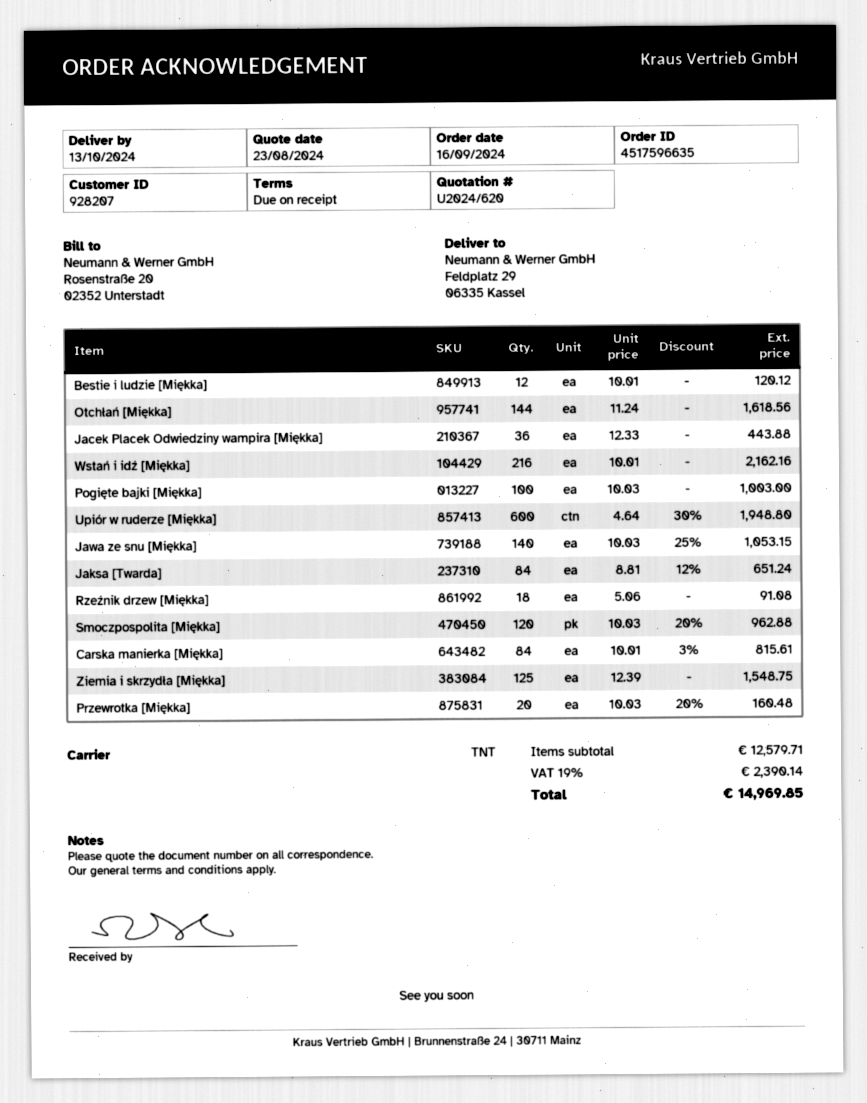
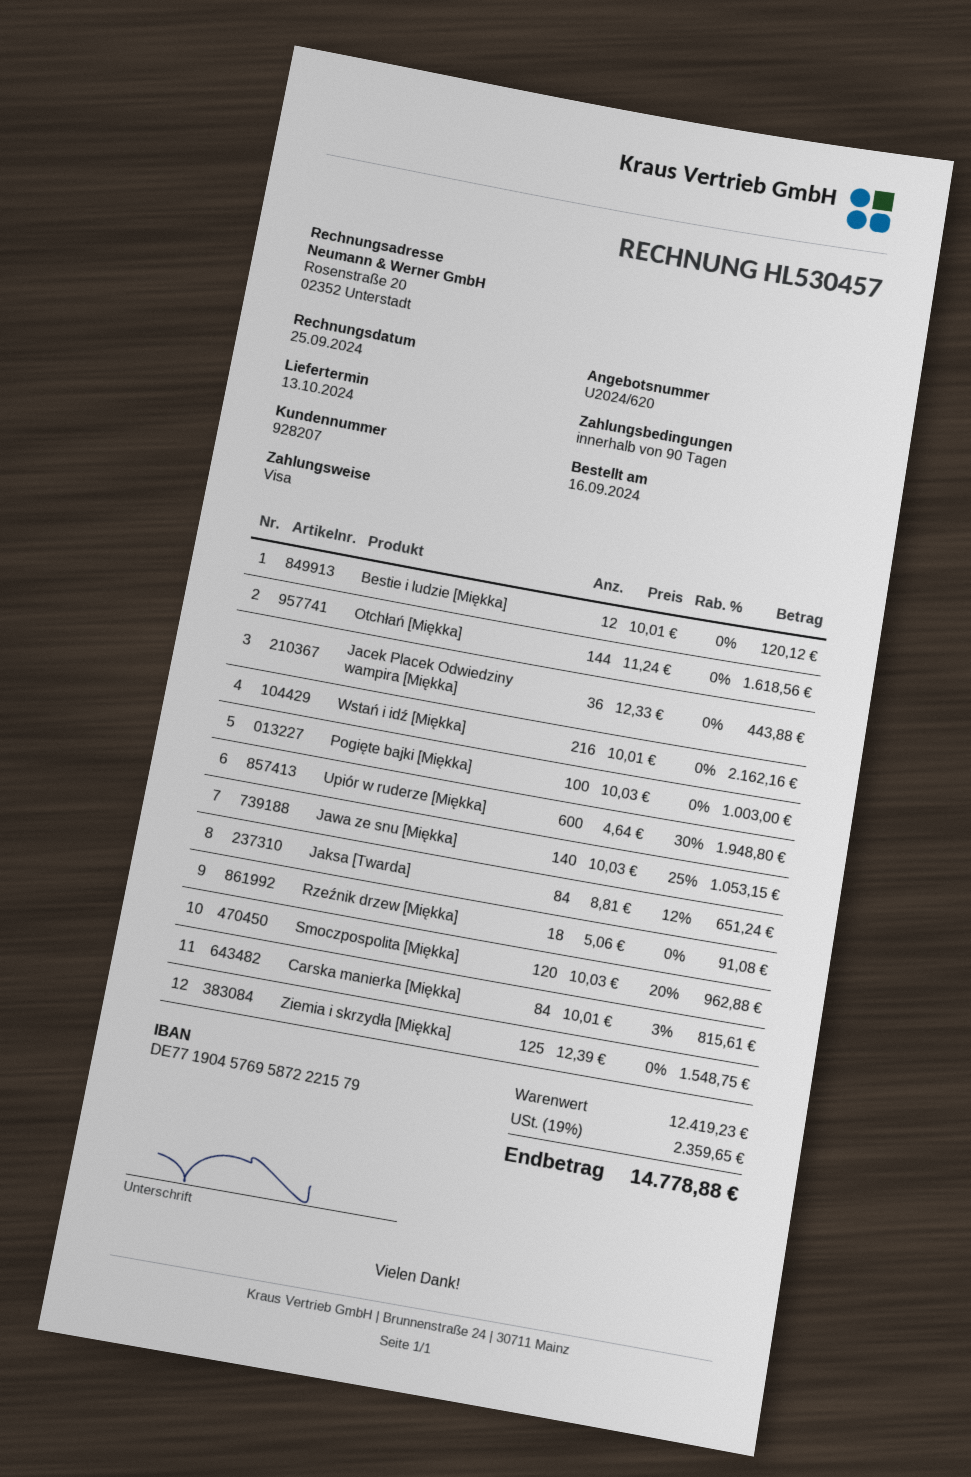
payment terms: on receipt -> 90 days
Przewrotka [Miękka]: 20 x 10.03 - 20% = 160.48 -> none
subtotal: 12579.71 -> 12419.23
tax: 19% = 2390.14 -> 19% = 2359.65
total: 14969.85 -> 14778.88

